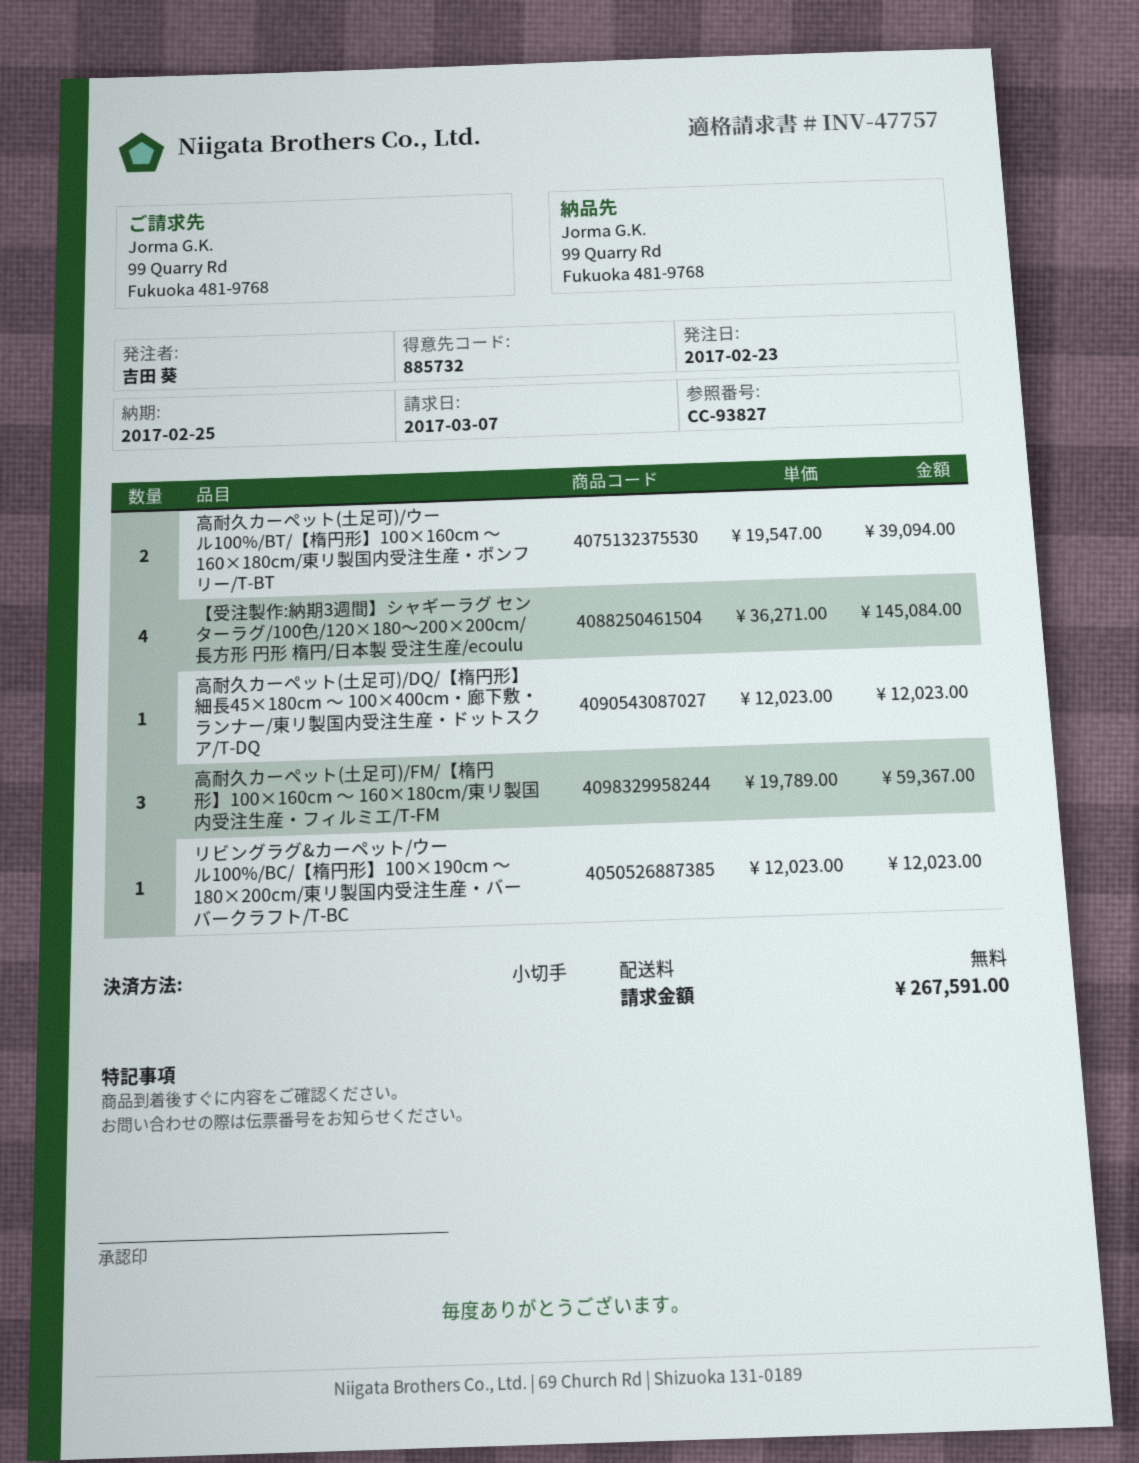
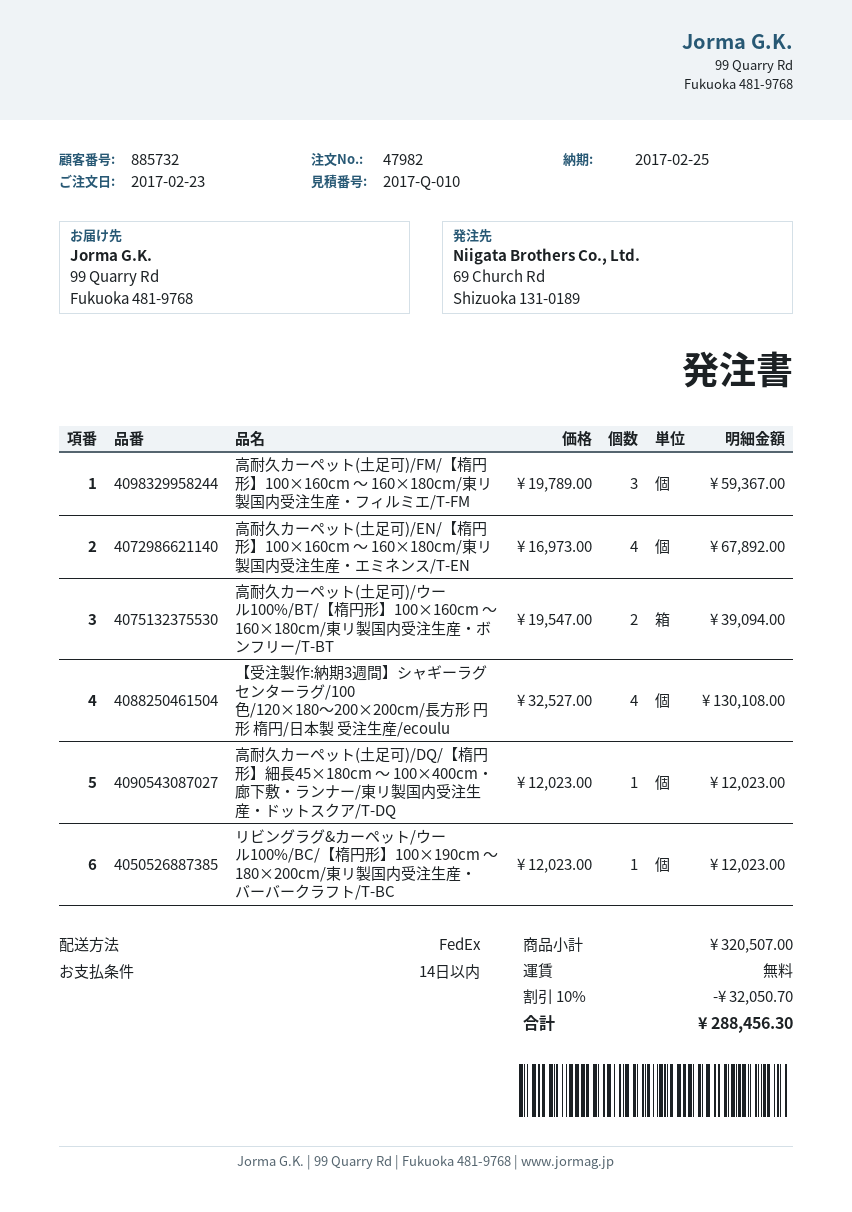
【受注製作:納期3週間】シャギーラグ センターラグ/100色/120×180〜200×200cm/長方形 円形 楕円/日本製 受注生産/ecoulu: 4 x 36271.00 = 145084.00 -> 4 x 32527.00 = 130108.00
高耐久カーペット(土足可)/EN/【楕円形】100×160cm 〜 160×180cm/東リ製国内受注生産・エミネンス/T-EN: none -> 4 x 16973.00 = 67892.00
discount: none -> 10% = 32050.70
total: 267591.00 -> 288456.30

